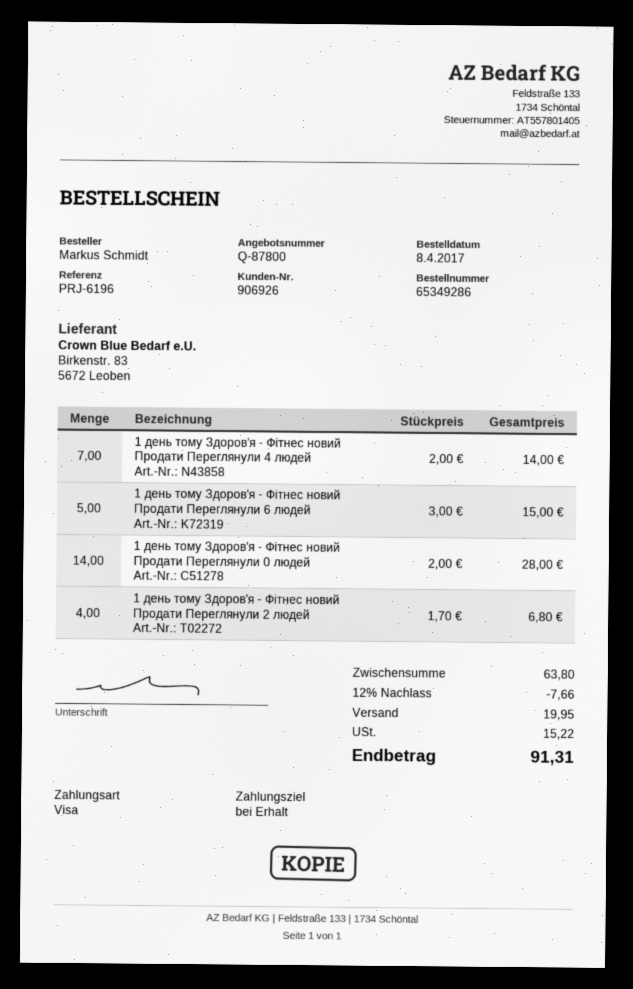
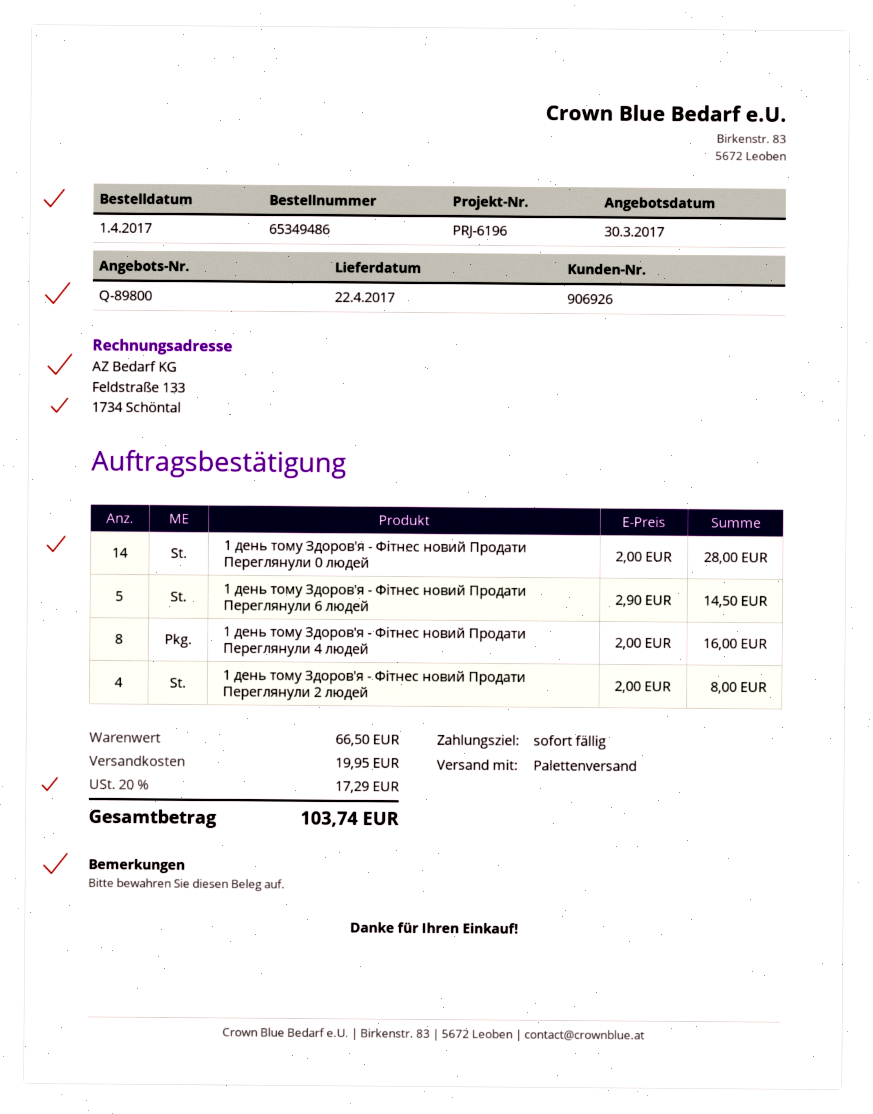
quote number: Q-87800 -> Q-89800
order number: 65349286 -> 65349486
order date: 2017-04-08 -> 2017-04-01
1 день тому Здоров'я - Фітнес новий Продати Переглянули 4 людей: 7 x 2.00 = 14.00 -> 8 x 2.00 = 16.00
1 день тому Здоров'я - Фітнес новий Продати Переглянули 6 людей: 5 x 3.00 = 15.00 -> 5 x 2.90 = 14.50
1 день тому Здоров'я - Фітнес новий Продати Переглянули 2 людей: 4 x 1.70 = 6.80 -> 4 x 2.00 = 8.00
subtotal: 63.80 -> 66.50
discount: 12% = 7.66 -> none
tax: 15.22 -> 17.29
total: 91.31 -> 103.74

